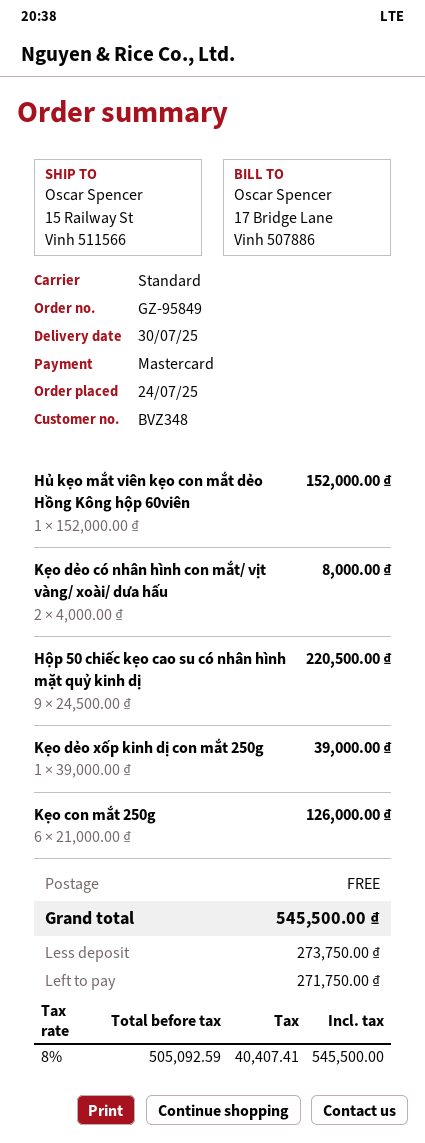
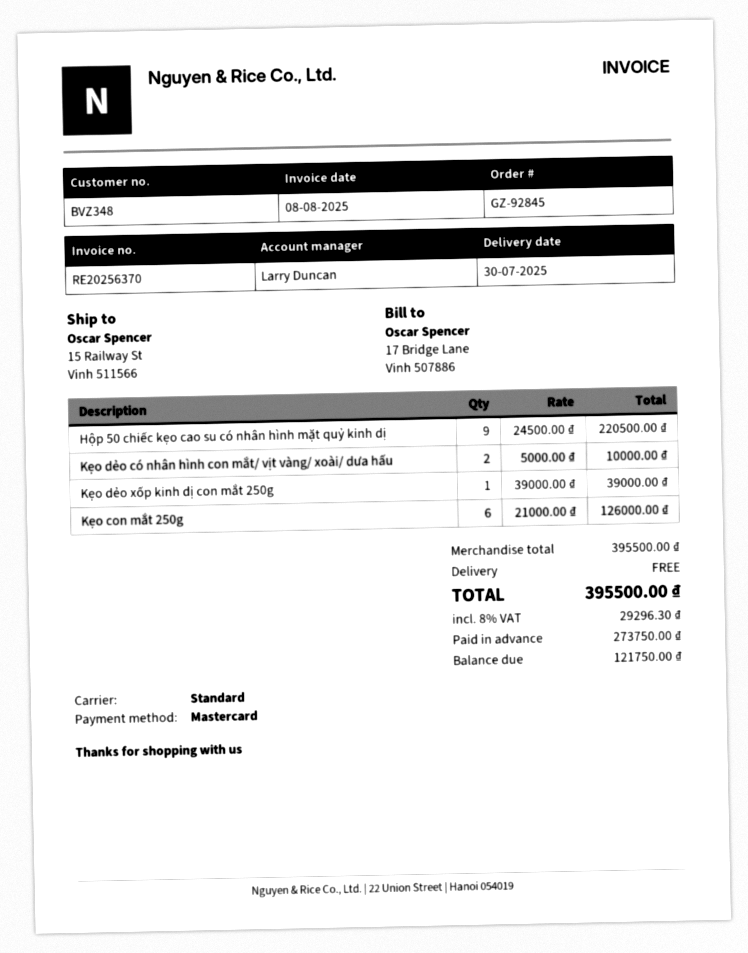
order number: GZ-95849 -> GZ-92845
Hủ kẹo mắt viên kẹo con mắt dẻo Hồng Kông hộp 60viên: 1 x 152000.00 = 152000.00 -> none
Kẹo dẻo có nhân hình con mắt/ vịt vàng/ xoài/ dưa hấu: 2 x 4000.00 = 8000.00 -> 2 x 5000.00 = 10000.00
tax: 8% = 40407.41 -> 8% = 29296.30
total: 545500.00 -> 395500.00
balance: 271750.00 -> 121750.00

